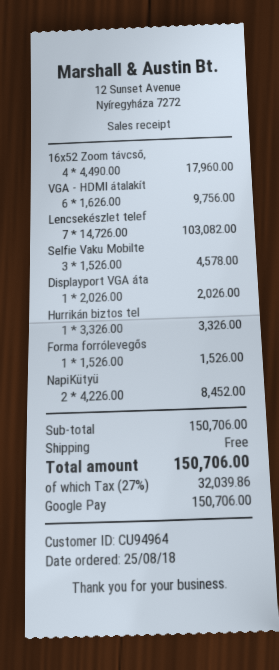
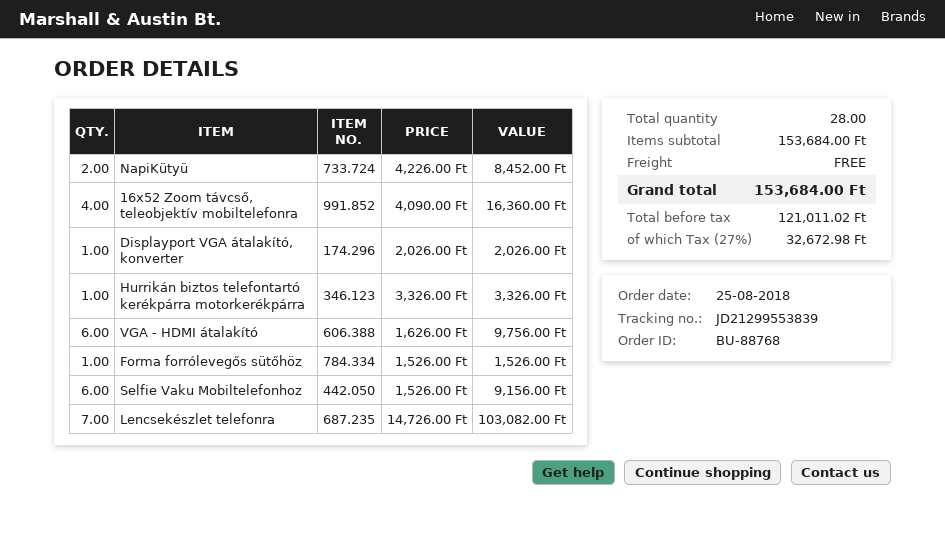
16x52 Zoom távcső,: 4 x 4490.00 = 17960.00 -> 4 x 4090.00 = 16360.00
Selfie Vaku Mobilte: 3 x 1526.00 = 4578.00 -> 6 x 1526.00 = 9156.00
subtotal: 150706.00 -> 153684.00
tax: 27% = 32039.86 -> 27% = 32672.98
total: 150706.00 -> 153684.00

